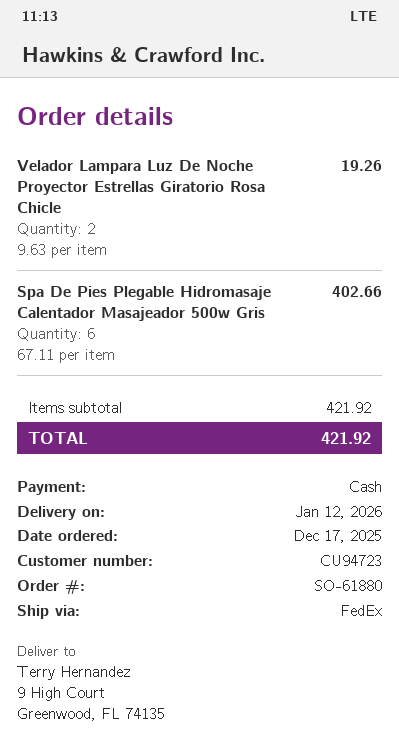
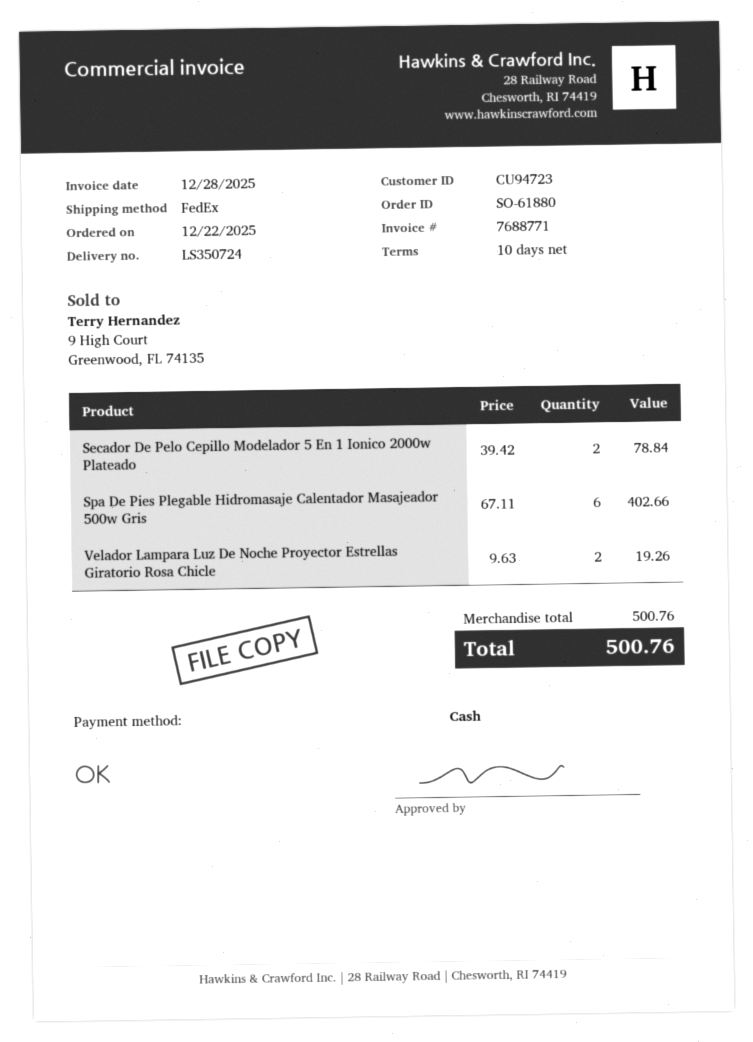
order date: 2025-12-17 -> 2025-12-22
Secador De Pelo Cepillo Modelador 5 En 1 Ionico 2000w Plateado: none -> 2 x 39.42 = 78.84
subtotal: 421.92 -> 500.76
total: 421.92 -> 500.76

